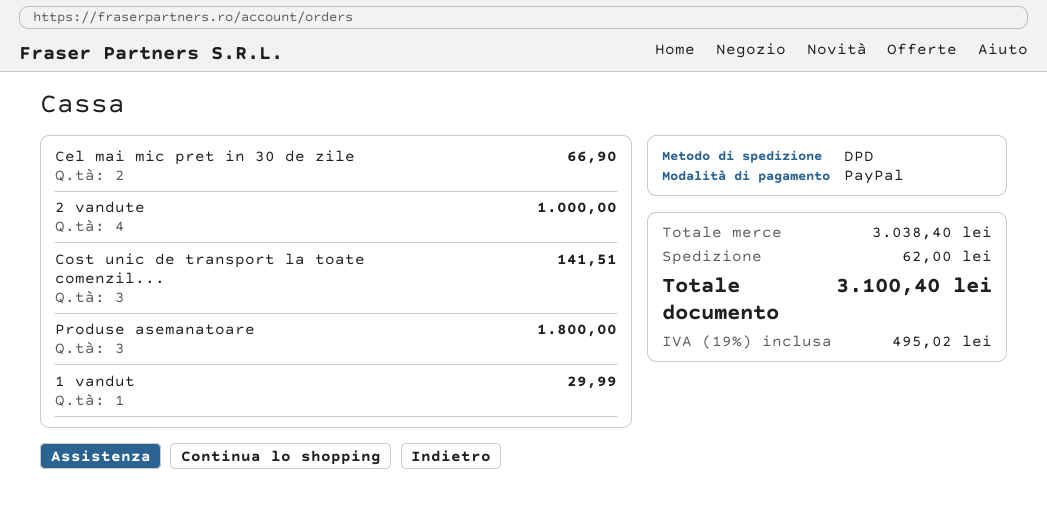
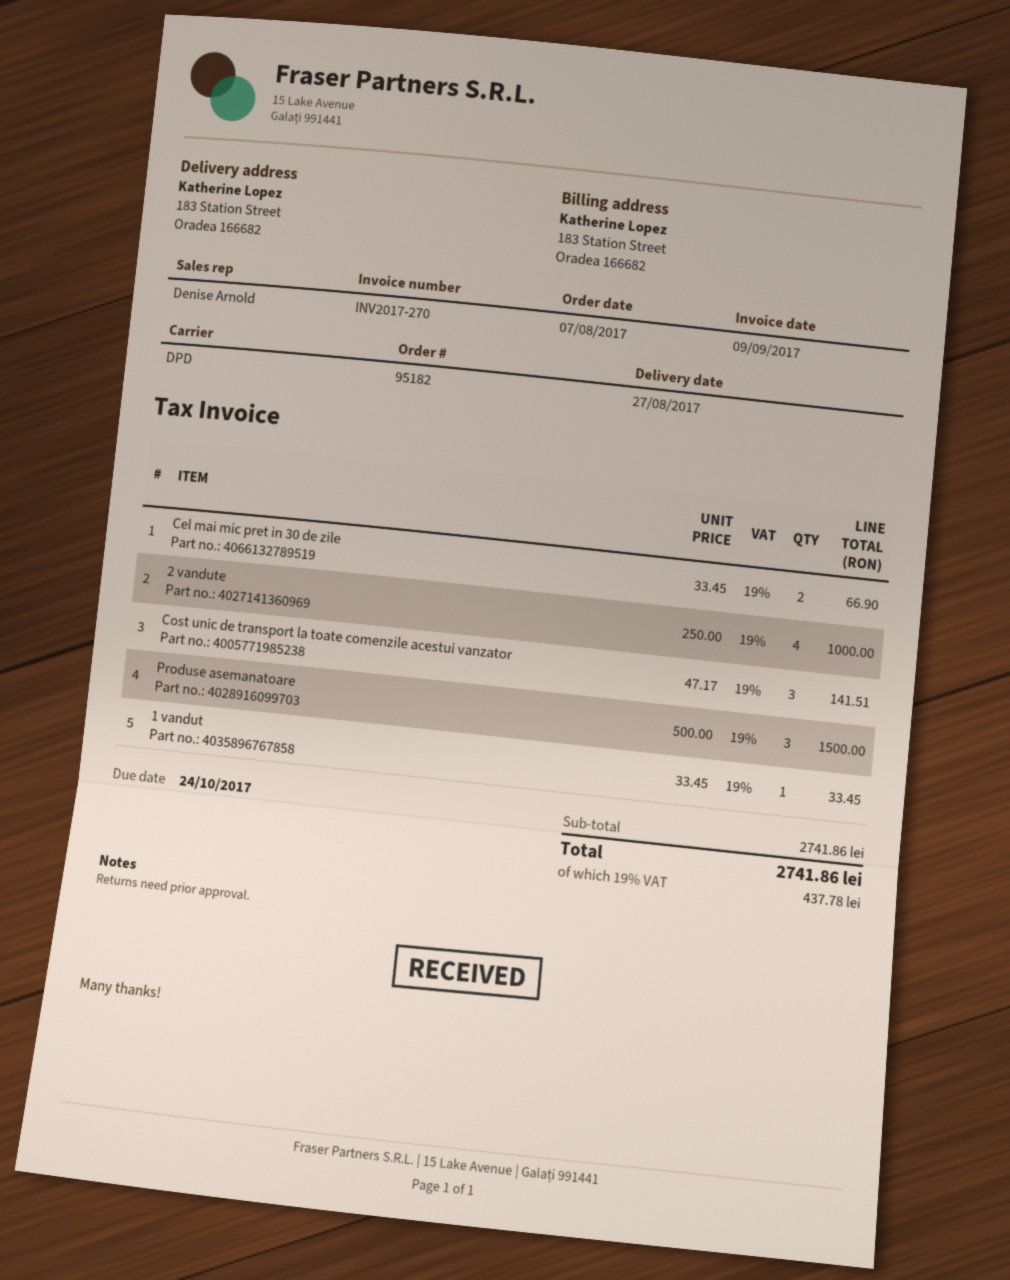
Produse asemanatoare: 3 for 1800.00 -> 3 for 1500.00
1 vandut: 1 for 29.99 -> 1 for 33.45
subtotal: 3038.40 -> 2741.86
shipping: 62.00 -> none
tax: 19% = 495.02 -> 19% = 437.78
total: 3100.40 -> 2741.86

